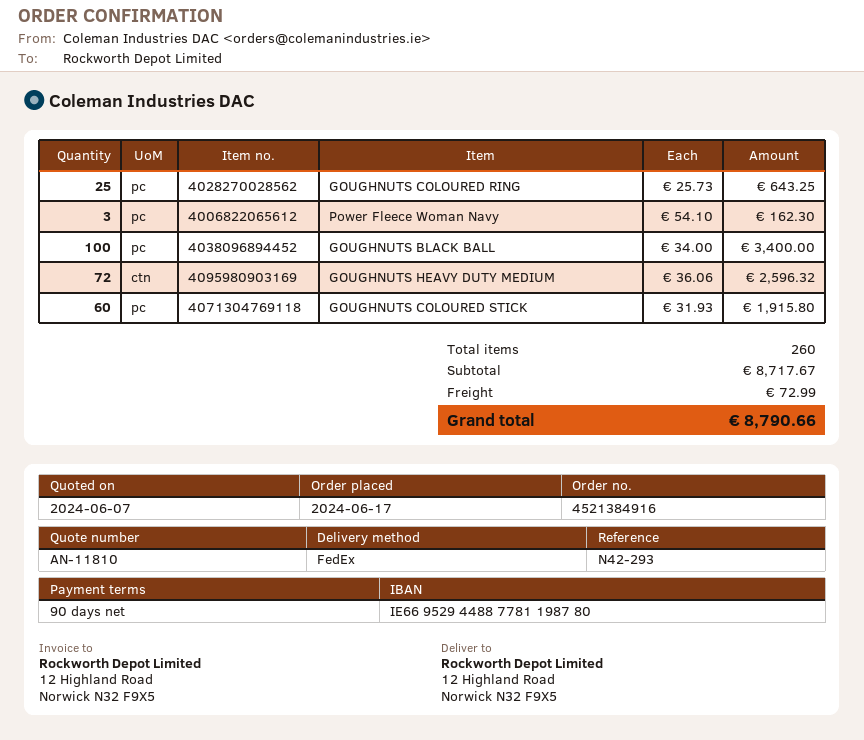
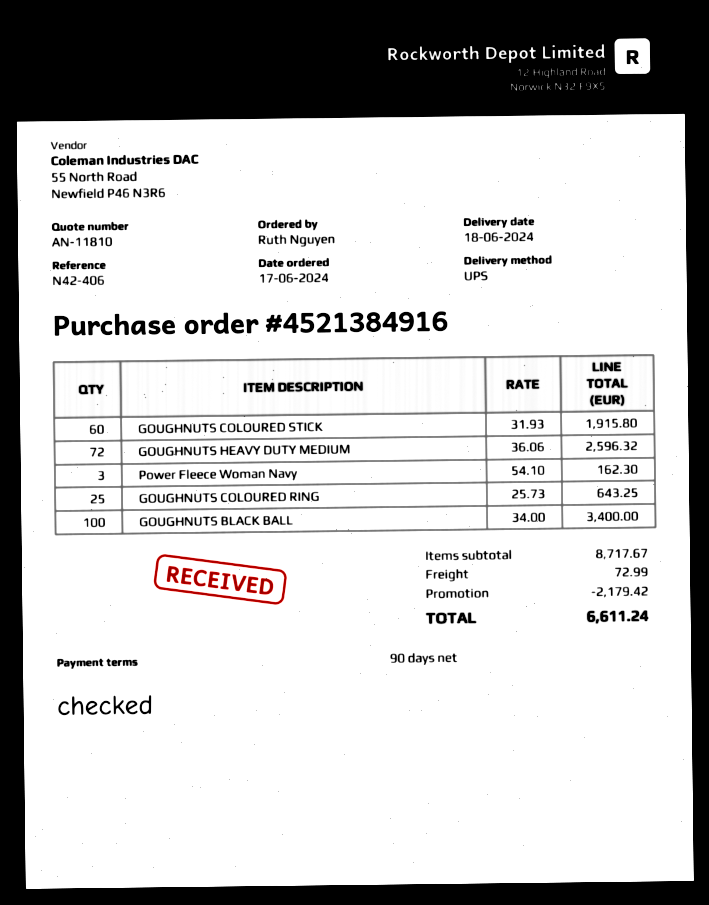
reference: N42-293 -> N42-406
shipping method: FedEx -> UPS
discount: none -> 2179.42
total: 8790.66 -> 6611.24

